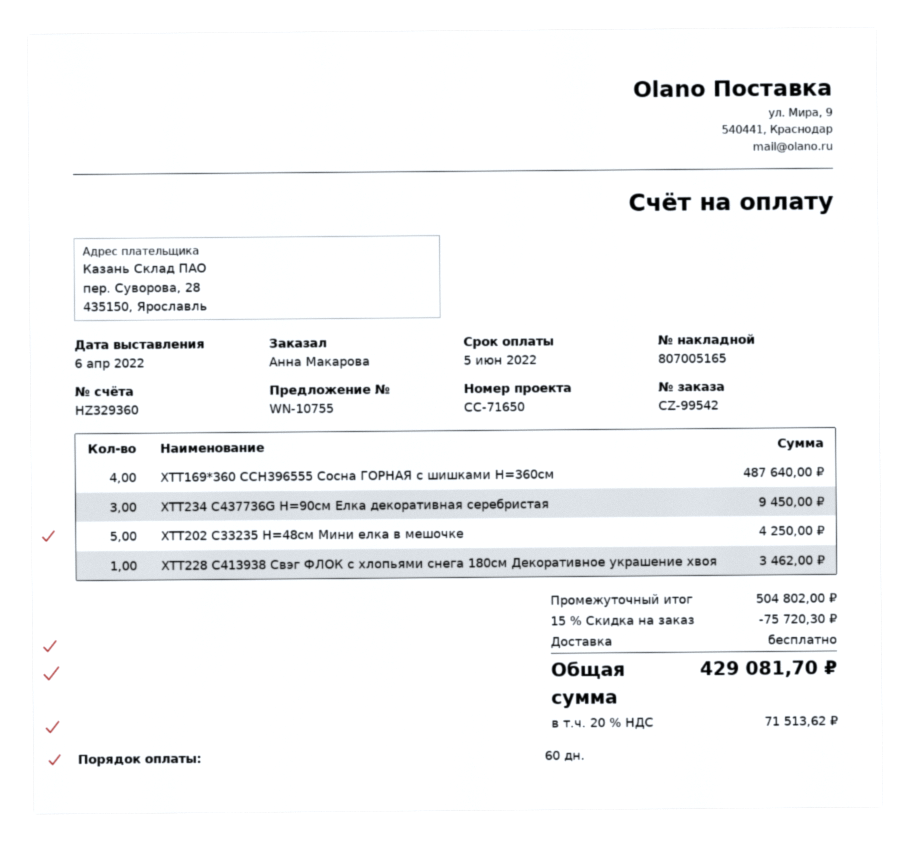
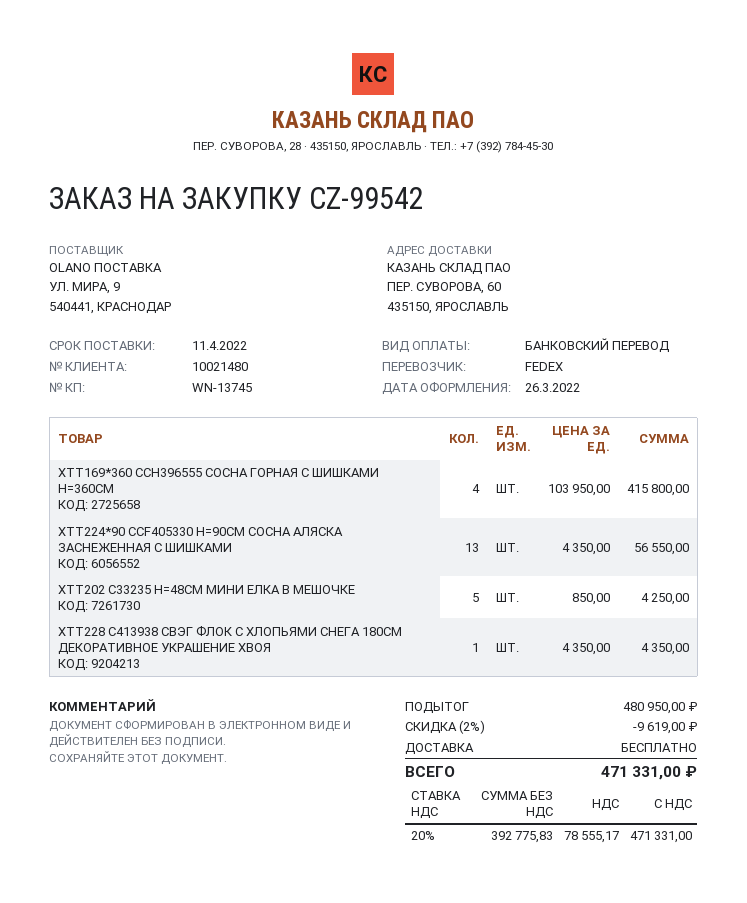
quote number: WN-10755 -> WN-13745
XTT169*360 CCH396555 Сосна ГОРНАЯ с шишками Н=360см: 4 for 487640.00 -> 4 for 415800.00
XTT234 C437736G Н=90см Елка декоративная серебристая: 3 for 9450.00 -> none
XTT228 C413938 Свэг ФЛОК с хлопьями снега 180см Декоративное украшение хвоя: 1 for 3462.00 -> 1 for 4350.00
XTT224*90 CCF405330 Н=90СМ СОСНА АЛЯСКА ЗАСНЕЖЕННАЯ С ШИШКАМИ: none -> 13 for 56550.00
subtotal: 504802.00 -> 480950.00
discount: 15% = 75720.30 -> 2% = 9619.00
tax: 20% = 71513.62 -> 20% = 78555.17
total: 429081.70 -> 471331.00

